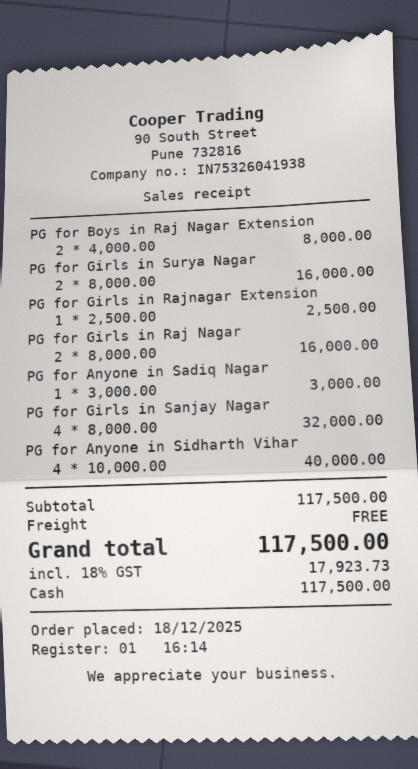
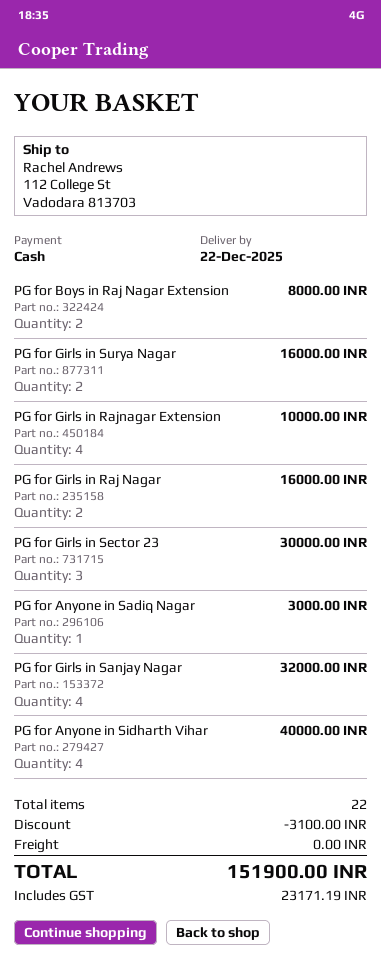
PG for Girls in Rajnagar Extension: 1 for 2500.00 -> 4 for 10000.00
PG for Girls in Sector 23: none -> 3 for 30000.00
discount: none -> 3100.00
tax: 17923.73 -> 23171.19
total: 117500.00 -> 151900.00

